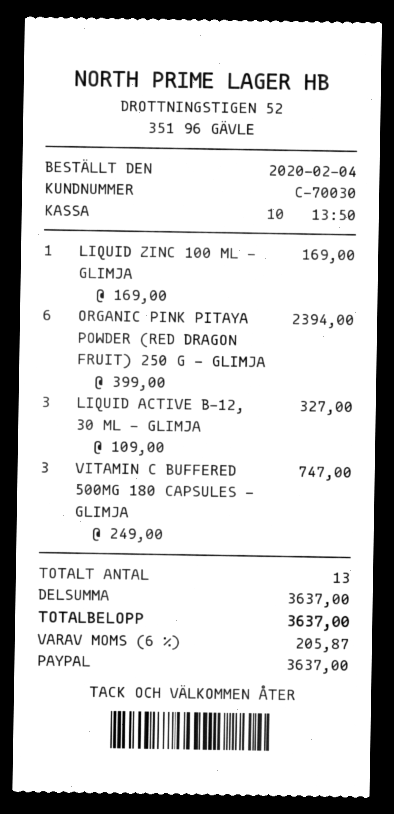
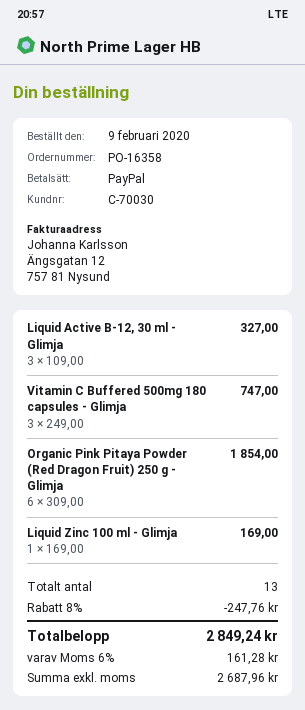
order date: 2020-02-04 -> 2020-02-09
ORGANIC PINK PITAYA POWDER (RED DRAGON FRUIT) 250 G - GLIMJA: 6 x 399.00 = 2394.00 -> 6 x 309.00 = 1854.00
discount: none -> 8% = 247.76
tax: 6% = 205.87 -> 6% = 161.28
total: 3637.00 -> 2849.24

